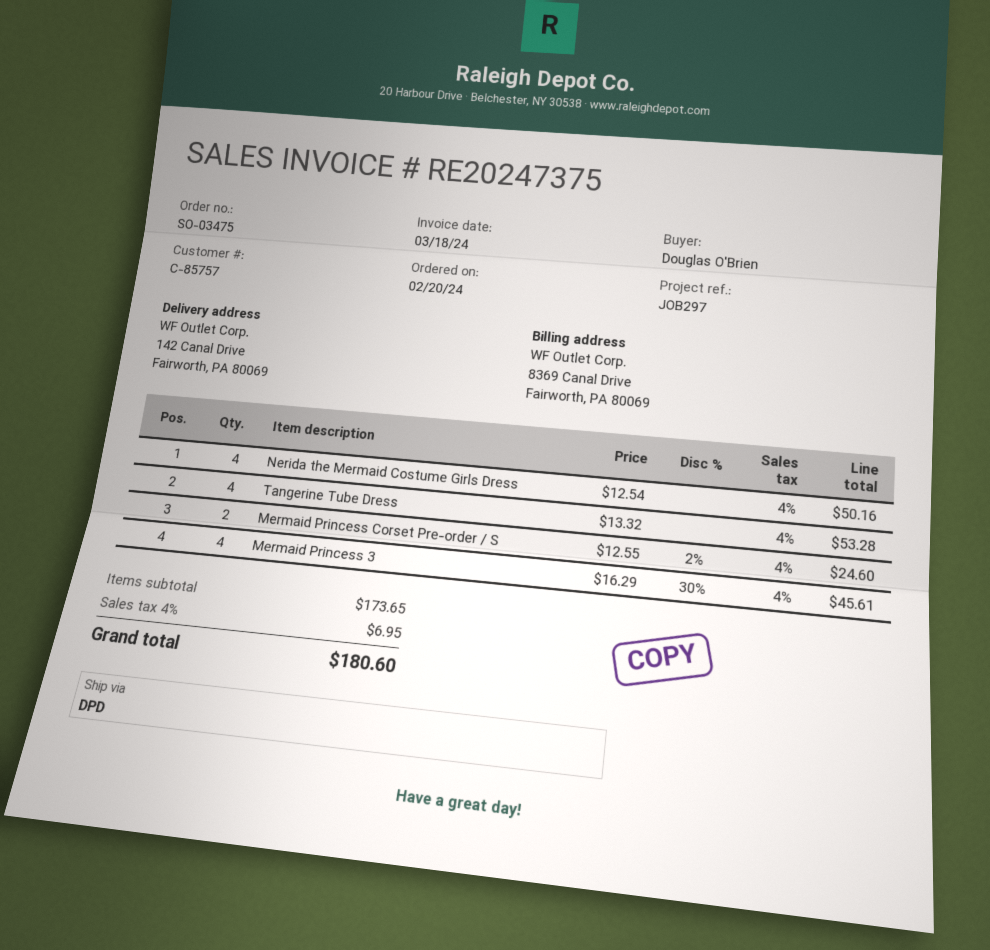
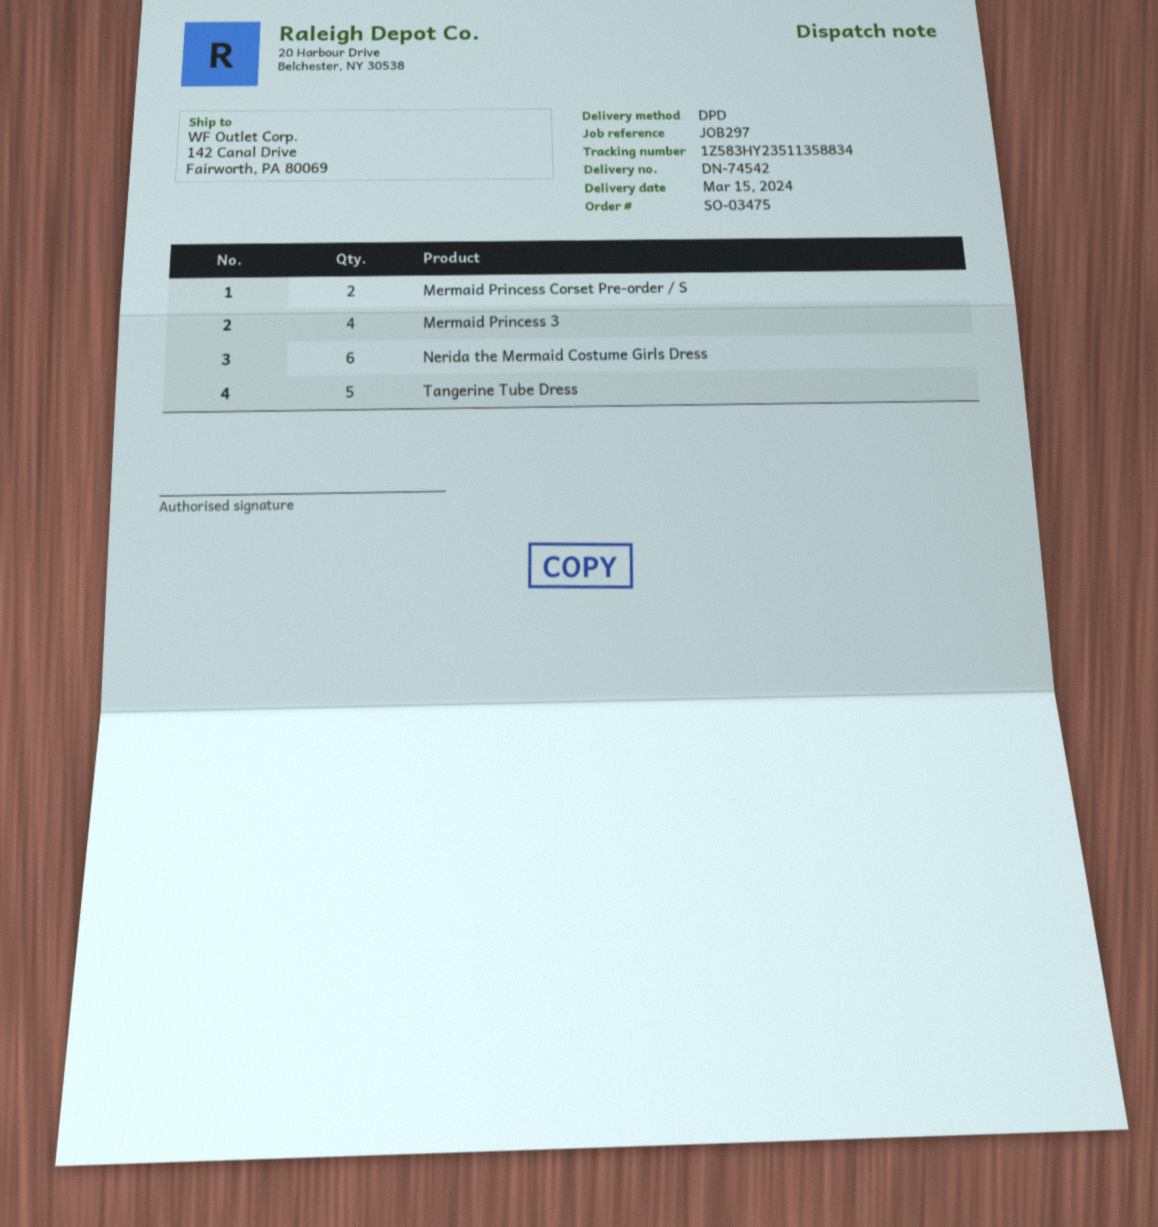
Nerida the Mermaid Costume Girls Dress: 4 -> 6
Tangerine Tube Dress: 4 -> 5

